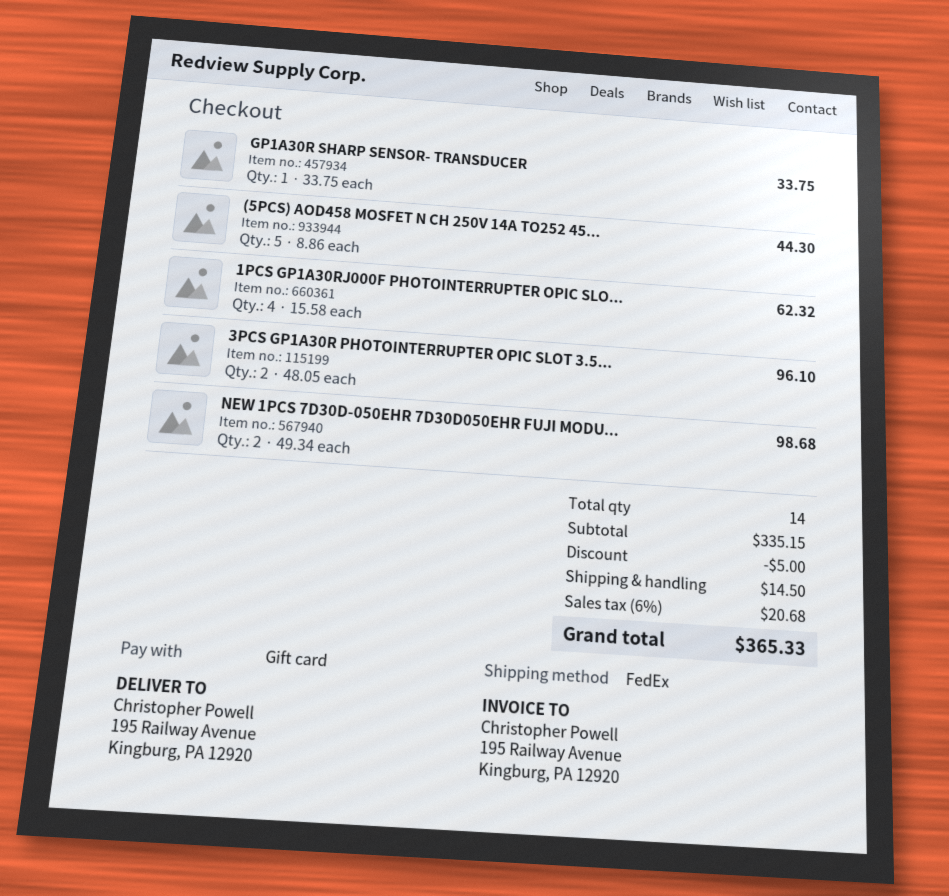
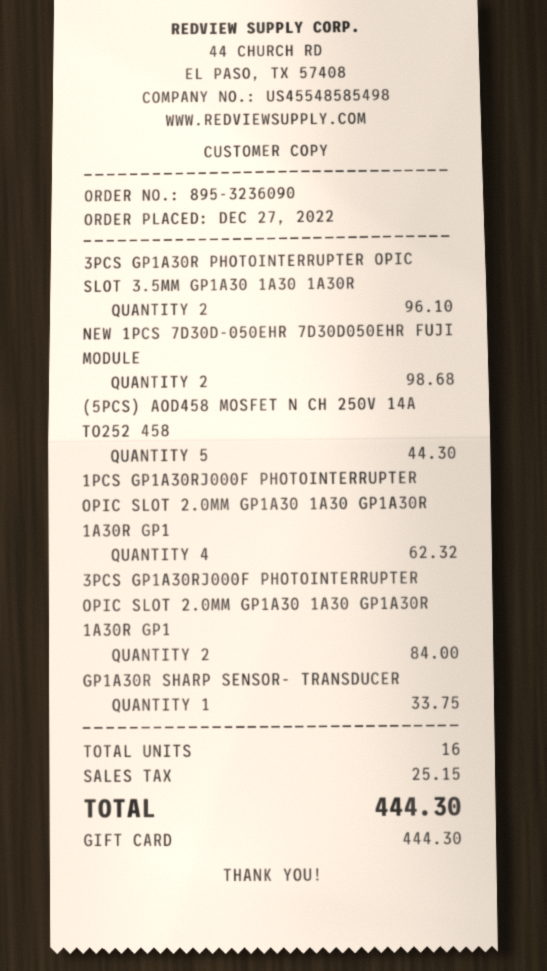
3PCS GP1A30RJ000F PHOTOINTERRUPTER OPIC SLOT 2.0MM GP1A30 1A30 GP1A30R 1A30R GP1: none -> 2 for 84.00
total quantity: 14 -> 16
discount: 5.00 -> none
shipping: 14.50 -> none
tax: 20.68 -> 25.15
total: 365.33 -> 444.30

